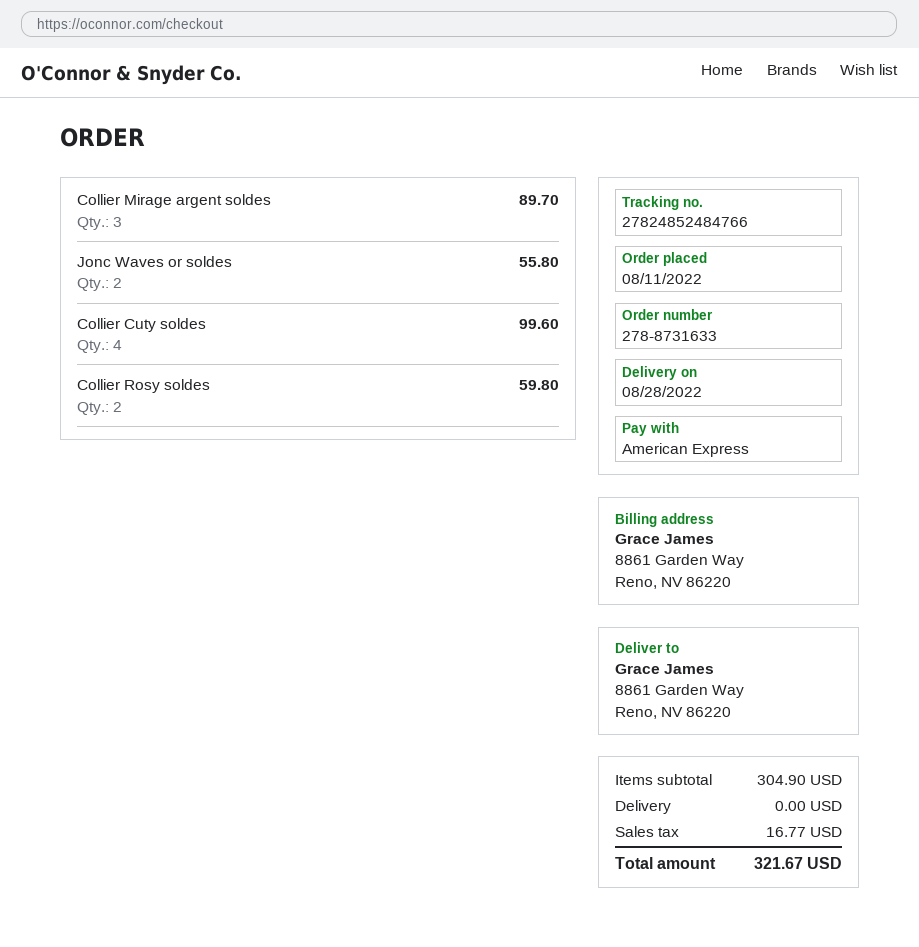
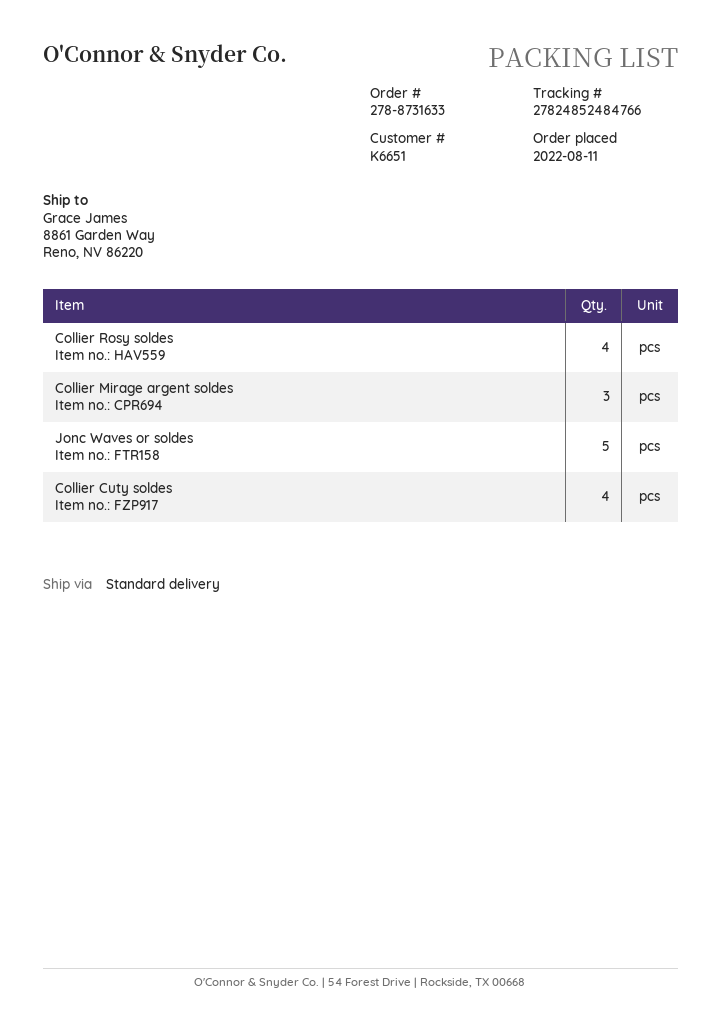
Jonc Waves or soldes: 2 -> 5
Collier Rosy soldes: 2 -> 4

